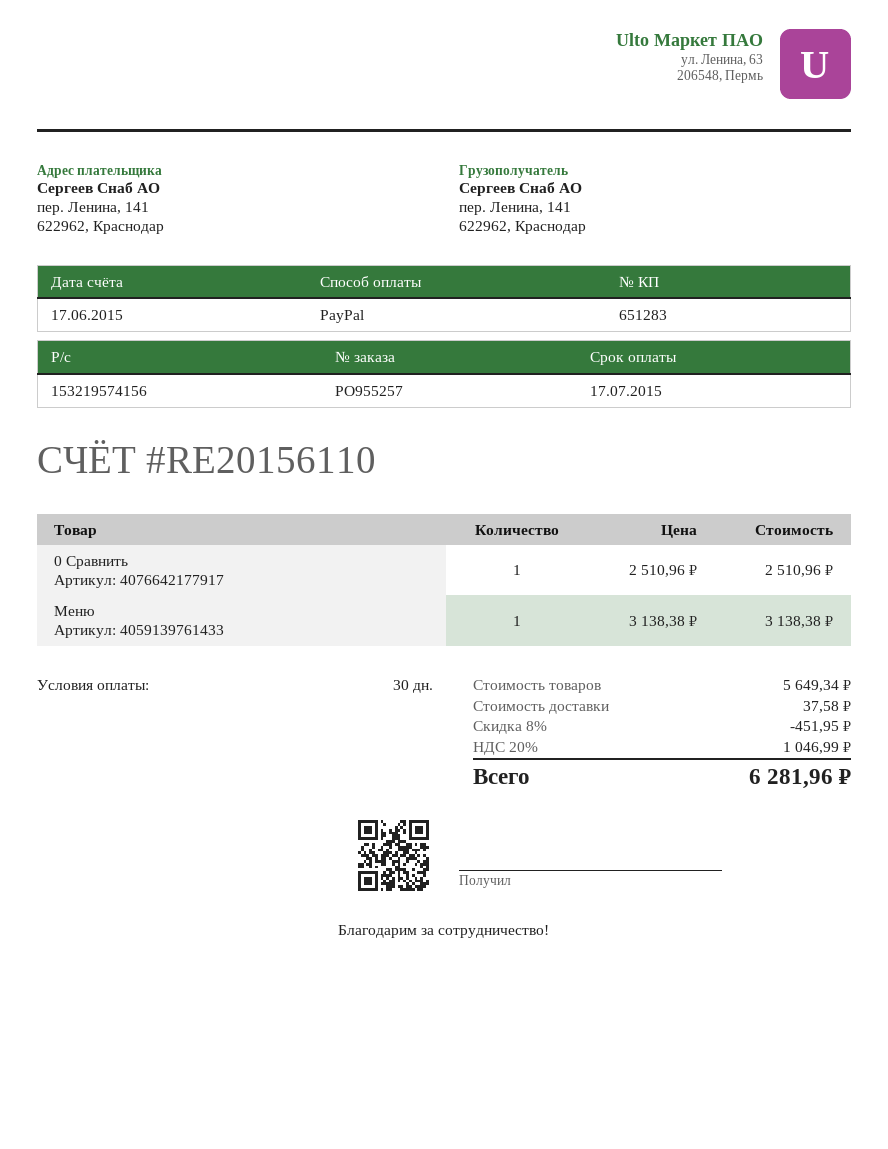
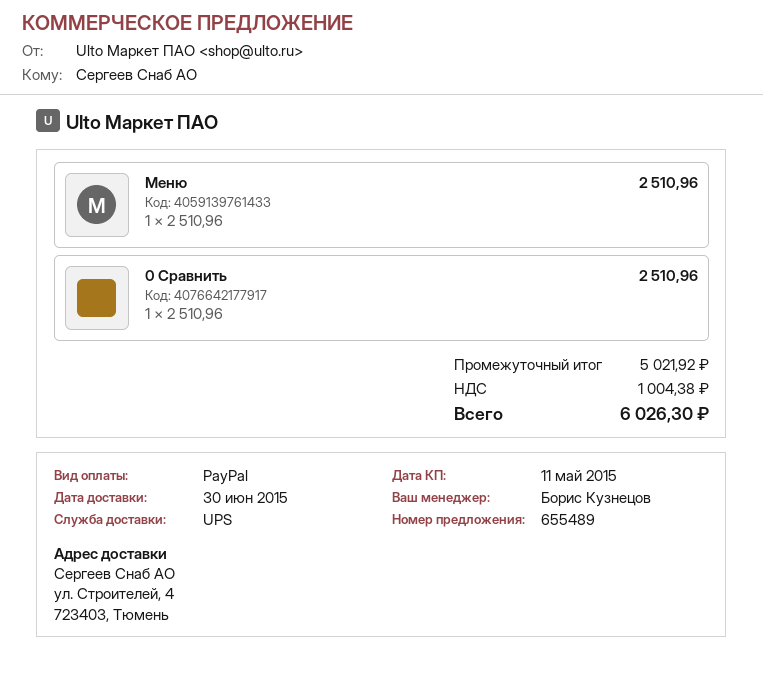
quote number: 651283 -> 655489
ship to: пер. Ленина, 141, 622962, Краснодар -> ул. Строителей, 4, 723403, Тюмень
Меню: 1 x 3138.38 = 3138.38 -> 1 x 2510.96 = 2510.96
subtotal: 5649.34 -> 5021.92
discount: 8% = 451.95 -> none
shipping: 37.58 -> none
tax: 1046.99 -> 1004.38
total: 6281.96 -> 6026.30

